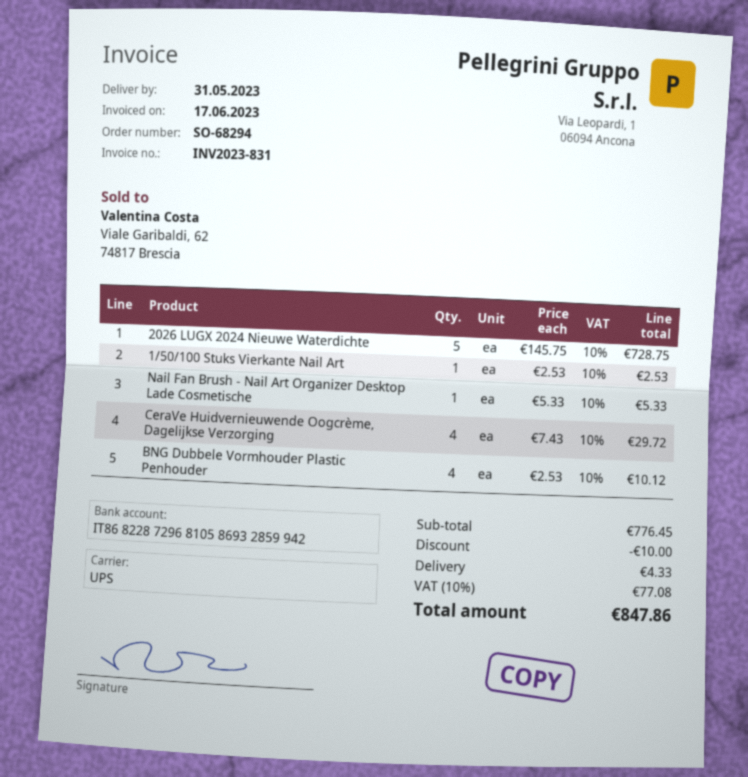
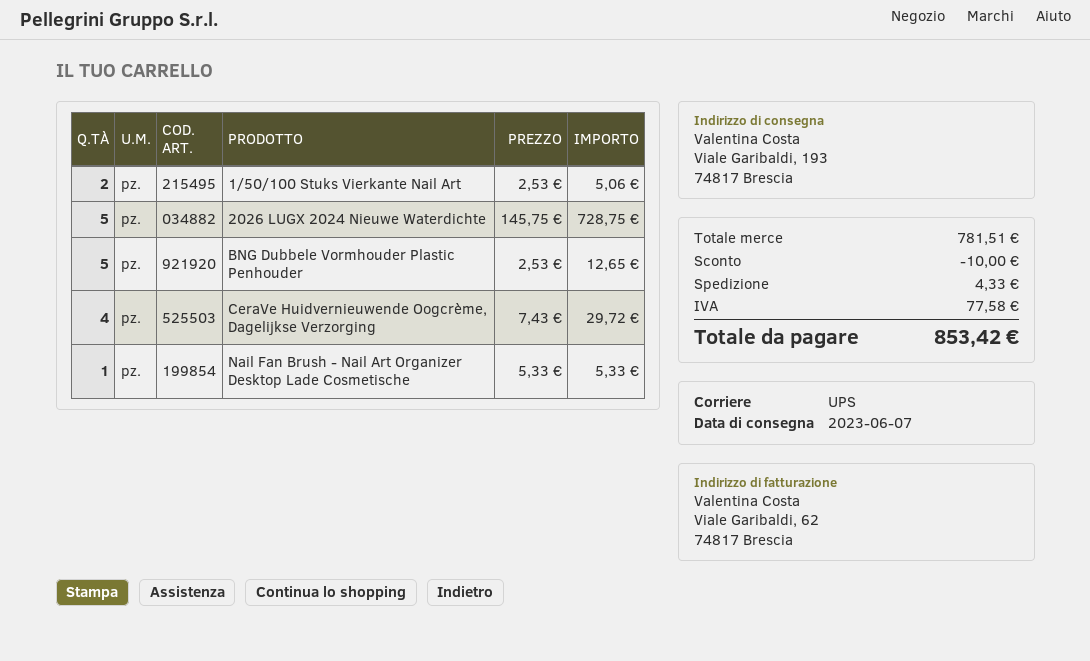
delivery date: 2023-05-31 -> 2023-06-07
1/50/100 Stuks Vierkante Nail Art: 1 x 2.53 = 2.53 -> 2 x 2.53 = 5.06
BNG Dubbele Vormhouder Plastic Penhouder: 4 x 2.53 = 10.12 -> 5 x 2.53 = 12.65
subtotal: 776.45 -> 781.51
tax: 77.08 -> 77.58
total: 847.86 -> 853.42

